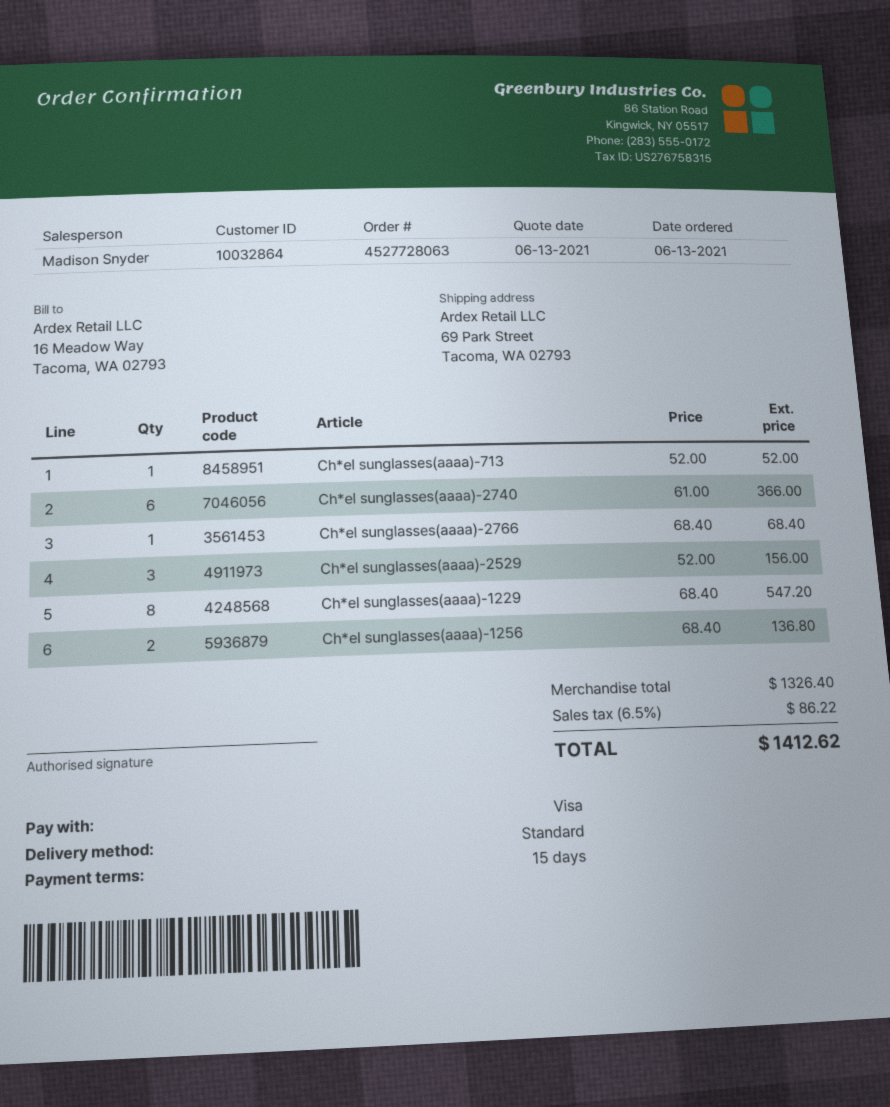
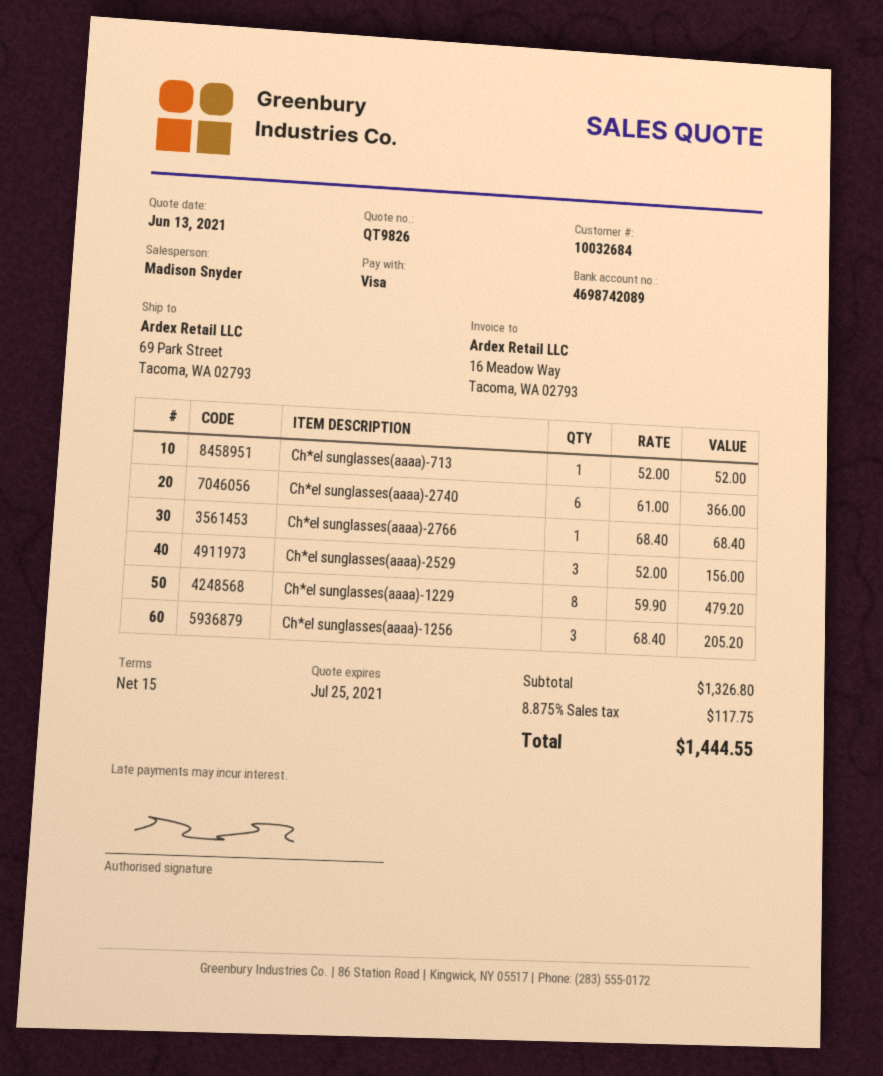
customer number: 10032864 -> 10032684
Ch*el sunglasses(aaaa)-1229: 8 x 68.40 = 547.20 -> 8 x 59.90 = 479.20
Ch*el sunglasses(aaaa)-1256: 2 x 68.40 = 136.80 -> 3 x 68.40 = 205.20
subtotal: 1326.40 -> 1326.80
tax: 6.5% = 86.22 -> 8.875% = 117.75
total: 1412.62 -> 1444.55

